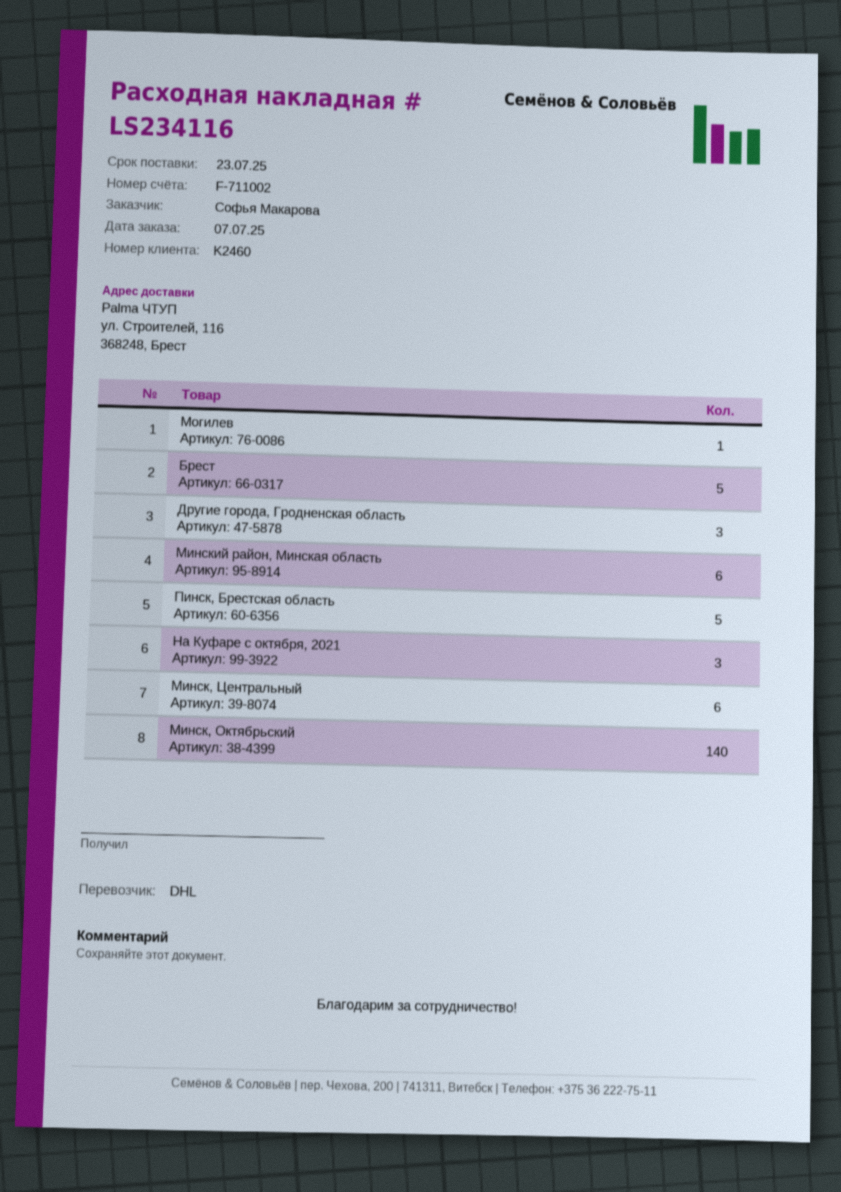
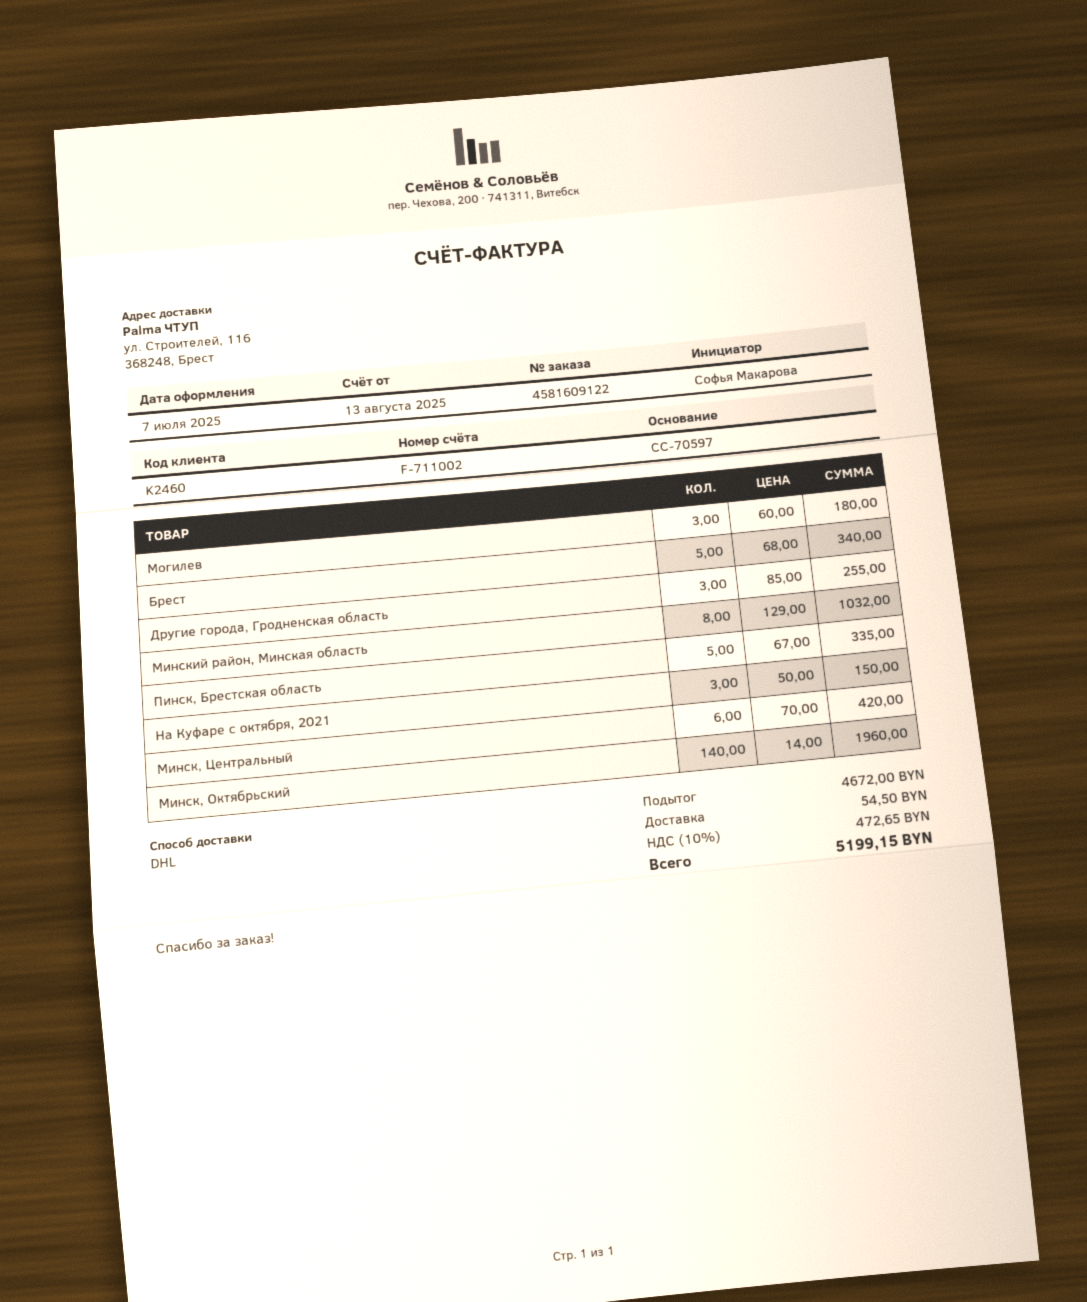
Могилев: 1 -> 3
Минский район, Минская область: 6 -> 8

